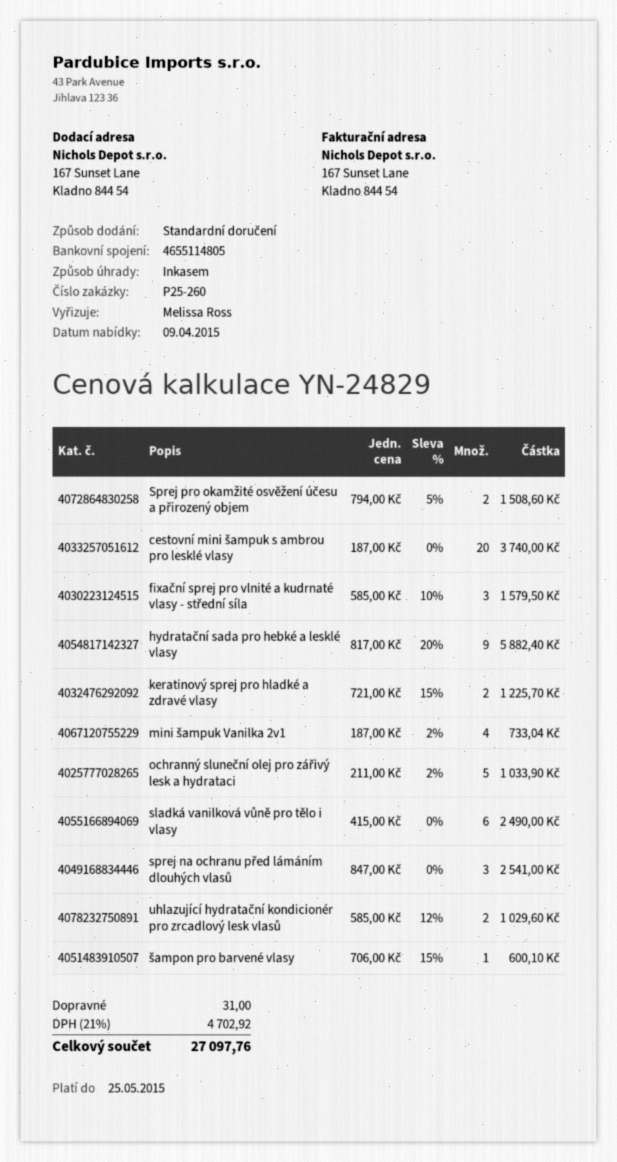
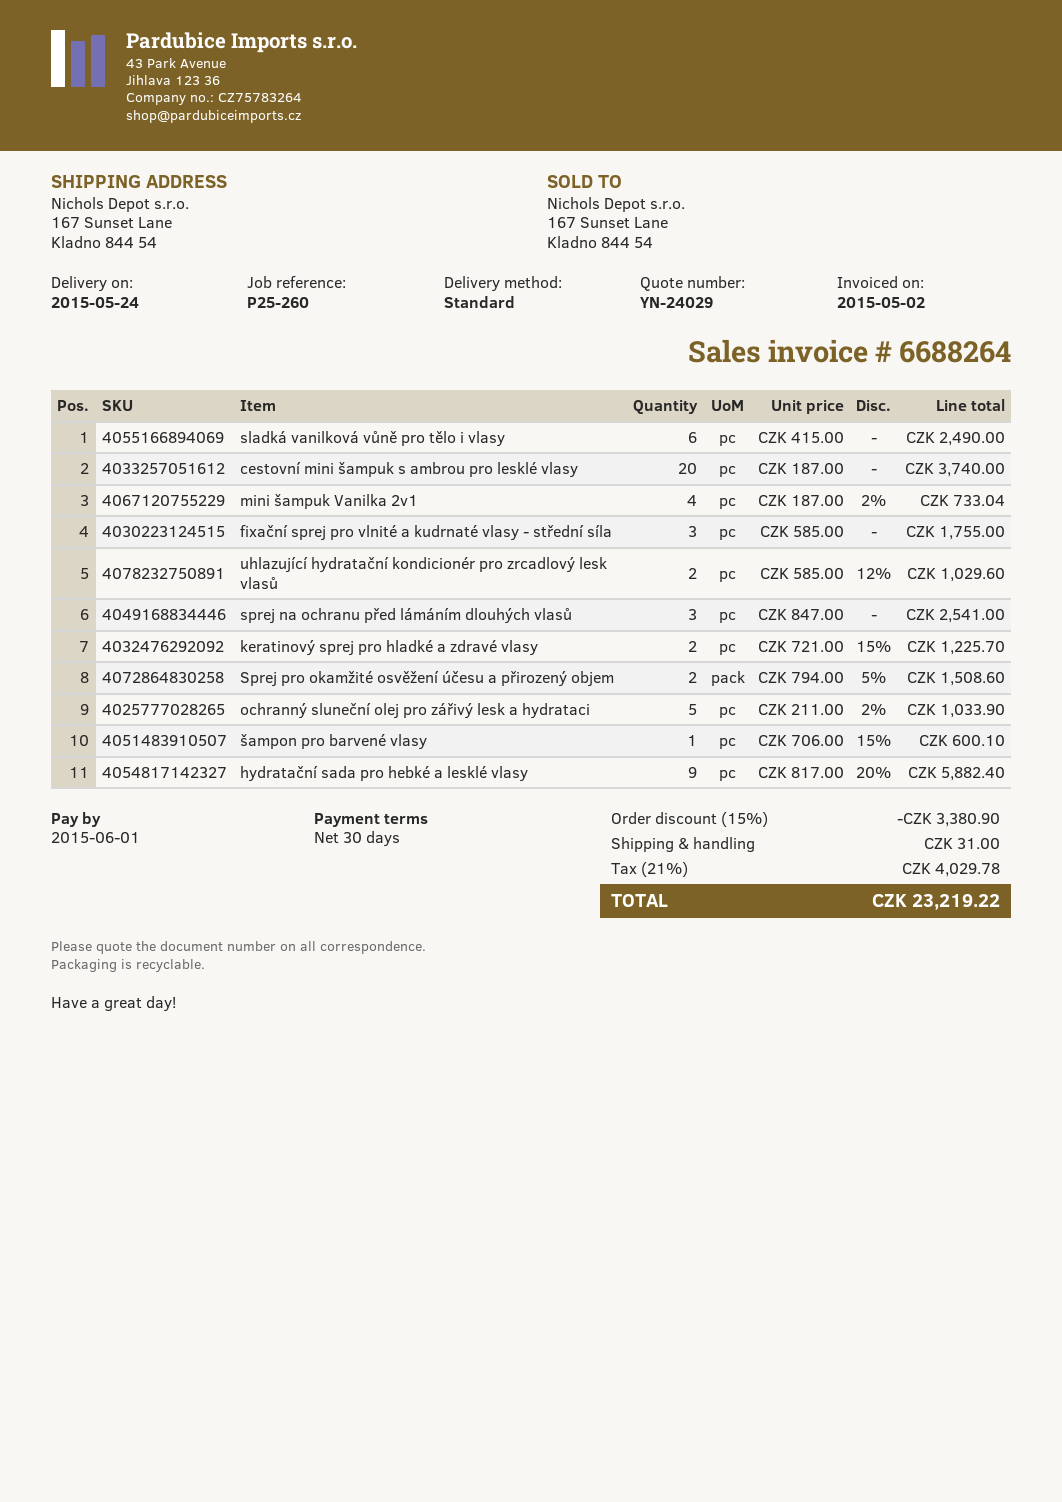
quote number: YN-24829 -> YN-24029
fixační sprej pro vlnité a kudrnaté vlasy - střední síla: 3 x 585.00 - 10% = 1579.50 -> 3 x 585.00 = 1755.00
discount: none -> 15% = 3380.90
tax: 21% = 4702.92 -> 21% = 4029.78
total: 27097.76 -> 23219.22

